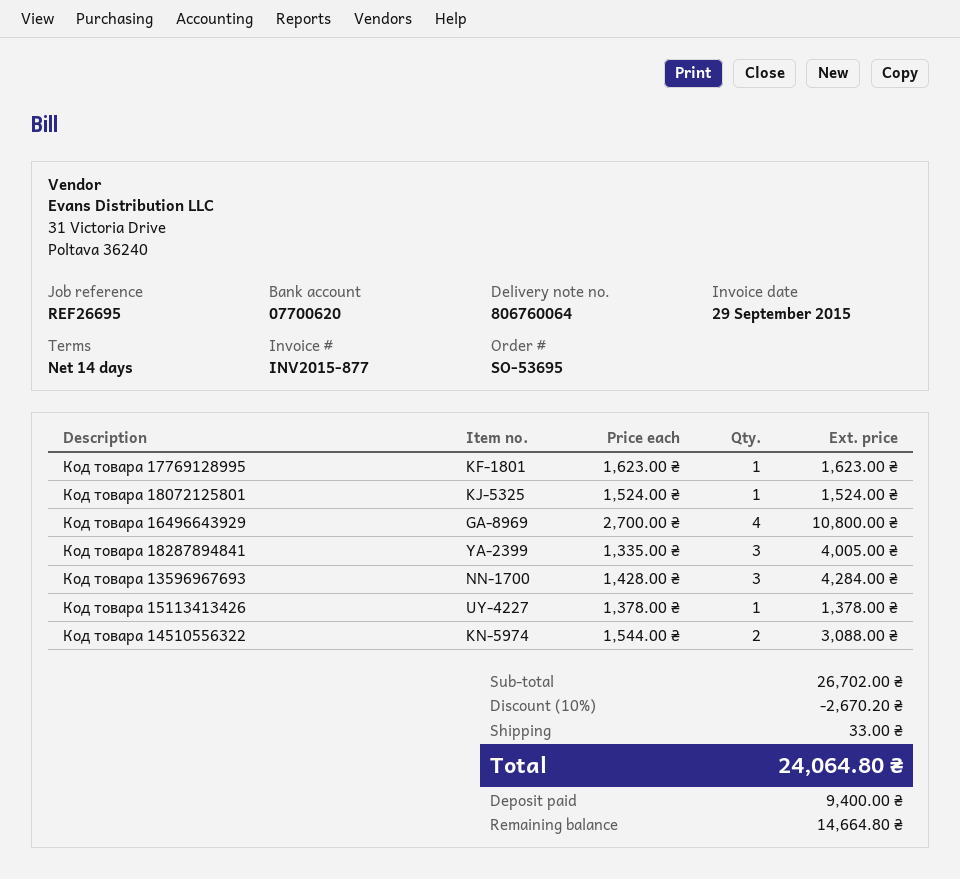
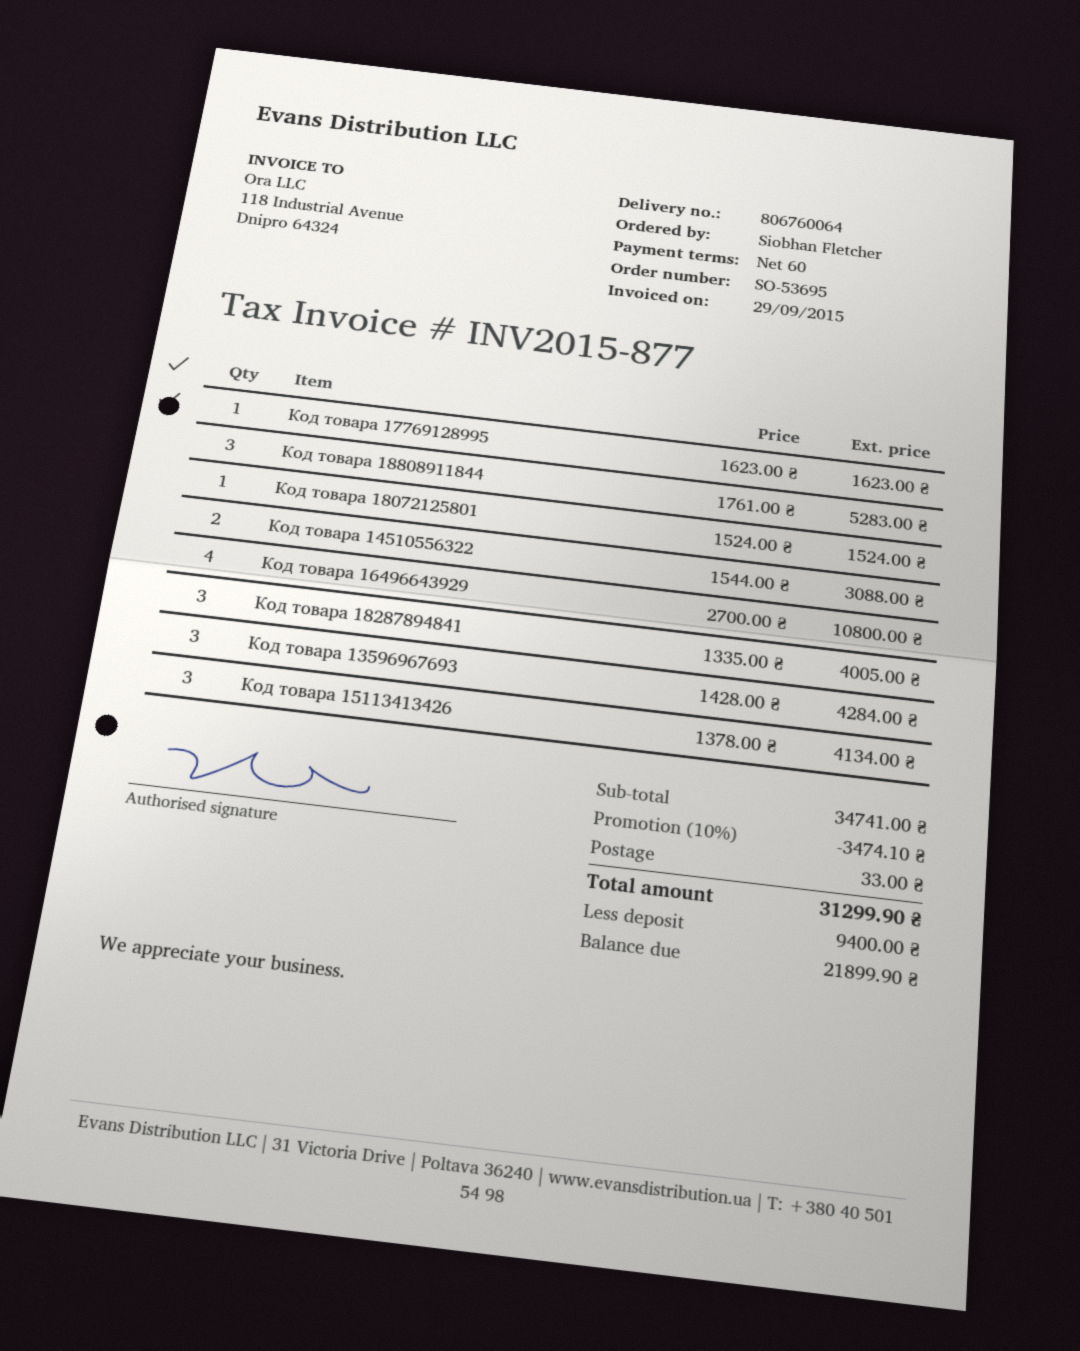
payment terms: 14 days -> 60 days
Код товара 15113413426: 1 x 1378.00 = 1378.00 -> 3 x 1378.00 = 4134.00
Код товара 18808911844: none -> 3 x 1761.00 = 5283.00
subtotal: 26702.00 -> 34741.00
discount: 10% = 2670.20 -> 10% = 3474.10
total: 24064.80 -> 31299.90
balance: 14664.80 -> 21899.90

